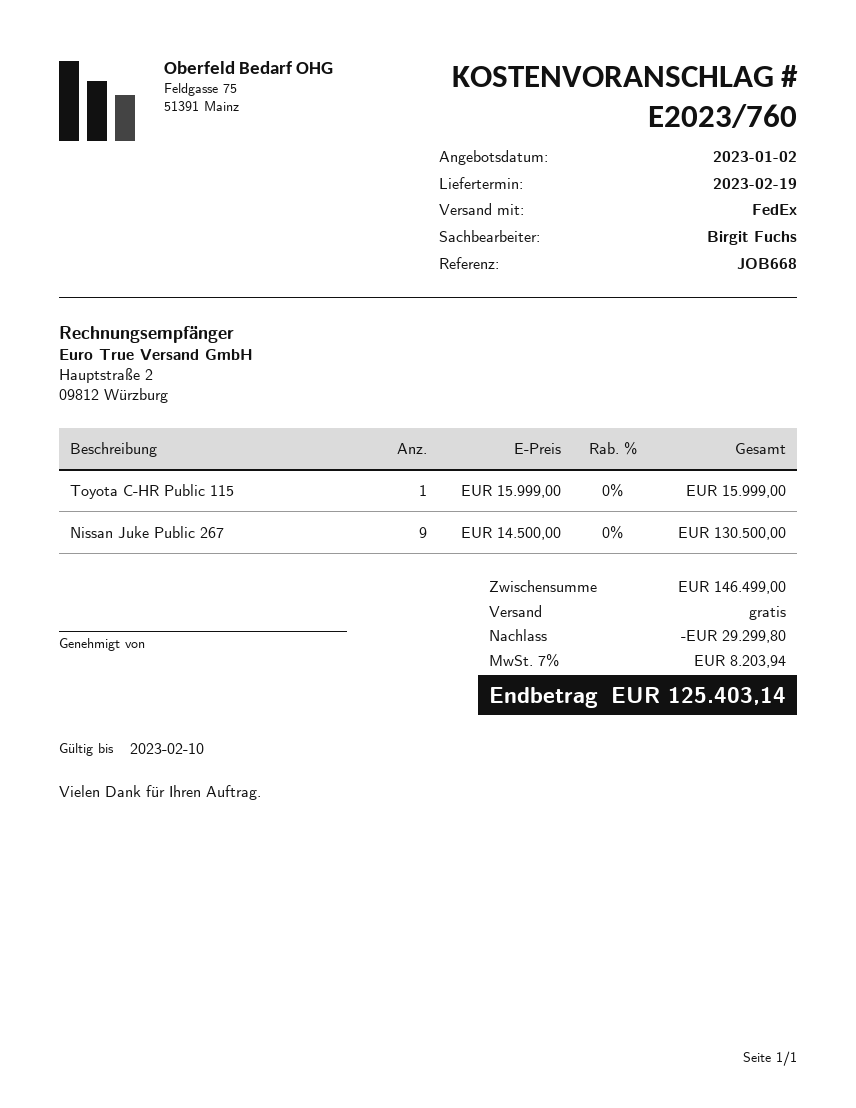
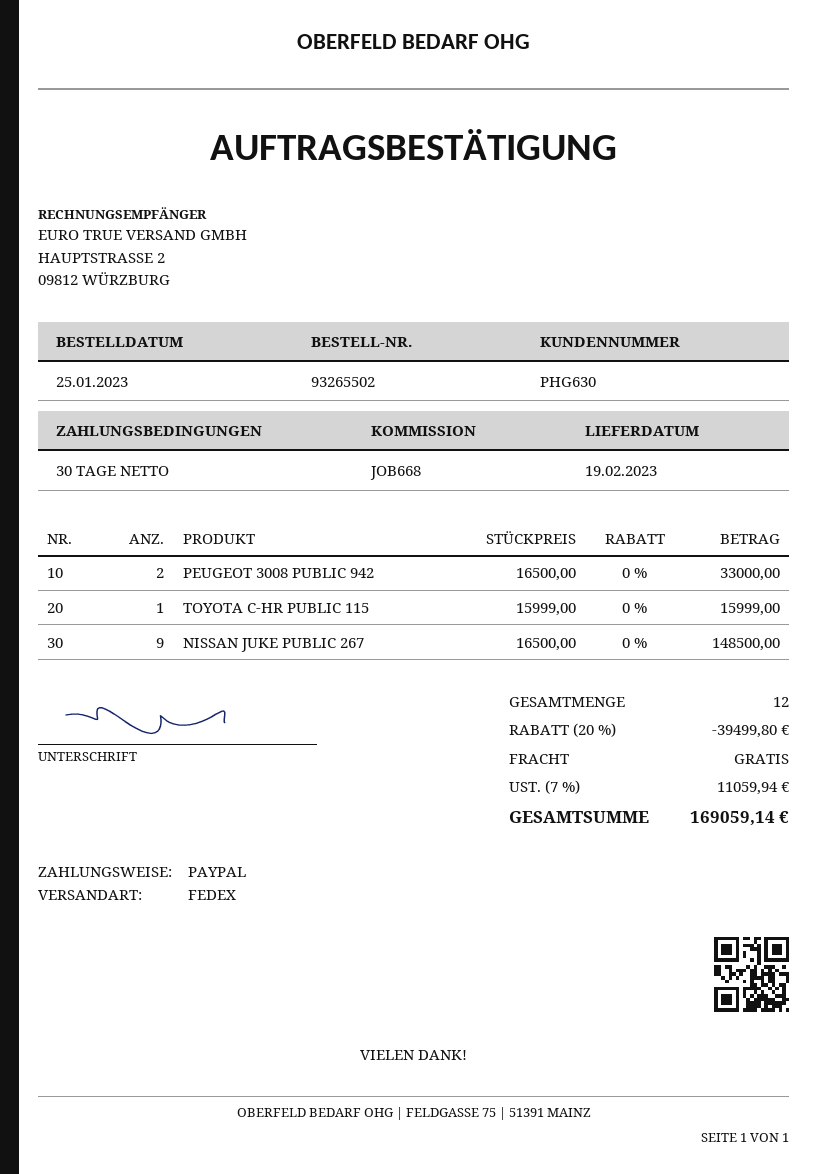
Nissan Juke Public 267: 9 x 14500.00 = 130500.00 -> 9 x 16500.00 = 148500.00
PEUGEOT 3008 PUBLIC 942: none -> 2 x 16500.00 = 33000.00
discount: 29299.80 -> 39499.80
tax: 7% = 8203.94 -> 7% = 11059.94
total: 125403.14 -> 169059.14

